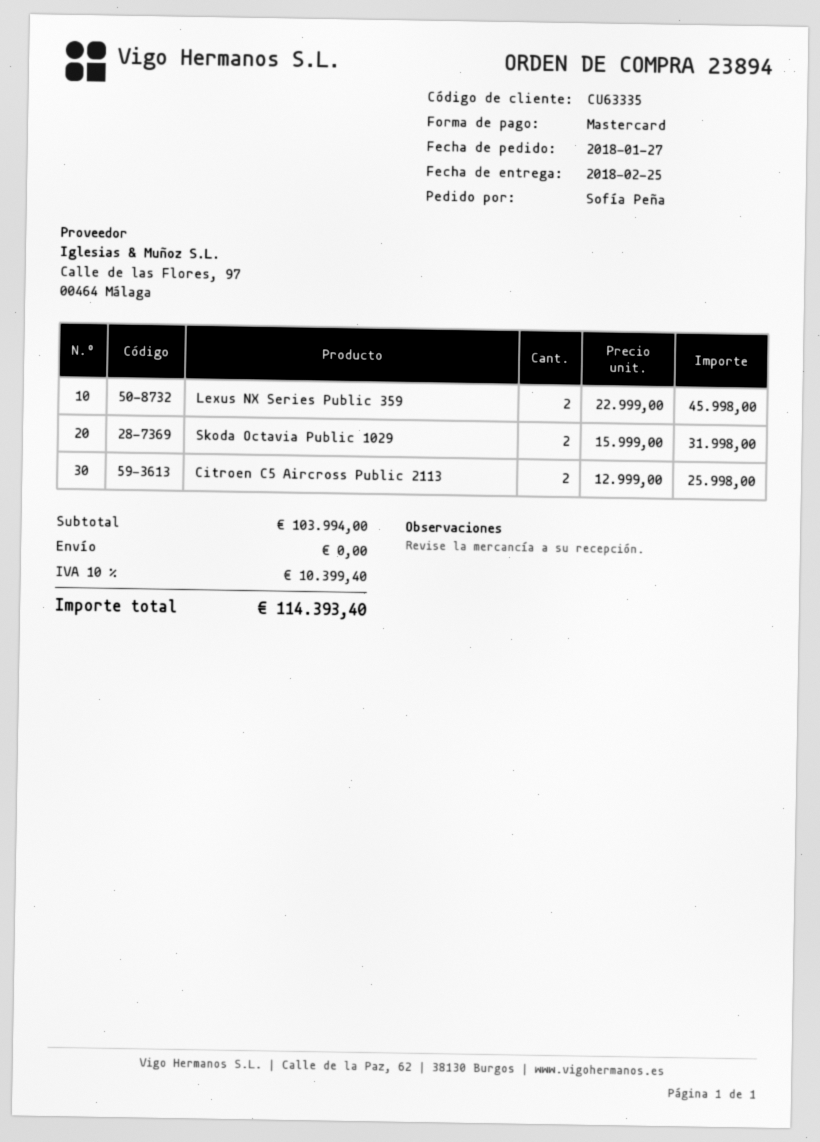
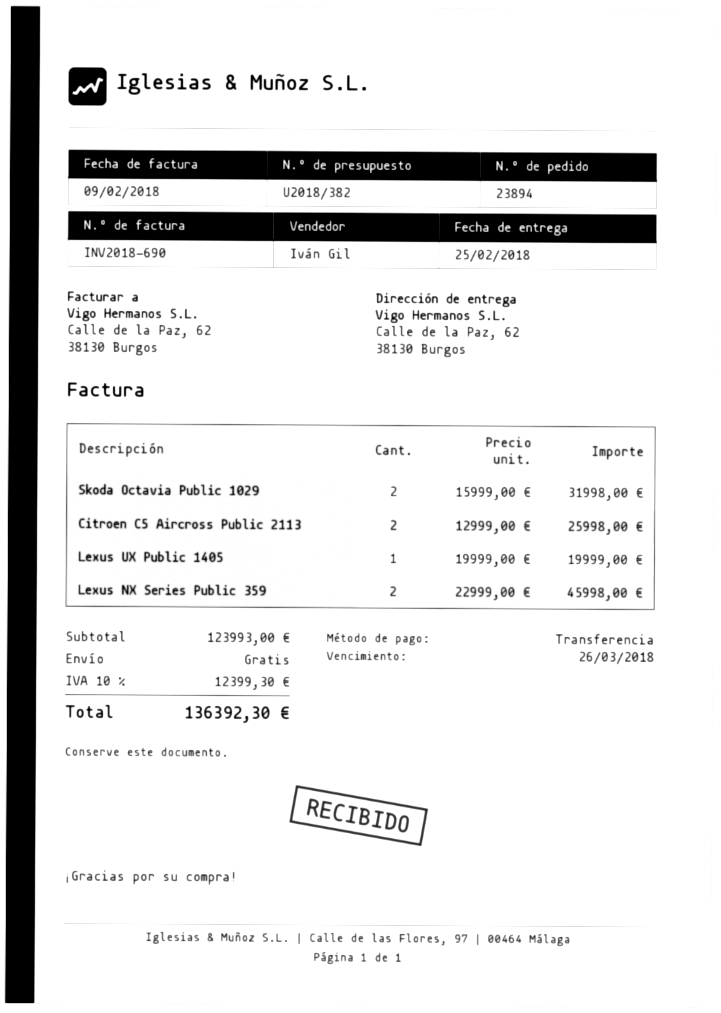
payment method: Mastercard -> bank transfer
Lexus UX Public 1405: none -> 1 x 19999.00 = 19999.00
subtotal: 103994.00 -> 123993.00
tax: 10% = 10399.40 -> 10% = 12399.30
total: 114393.40 -> 136392.30

